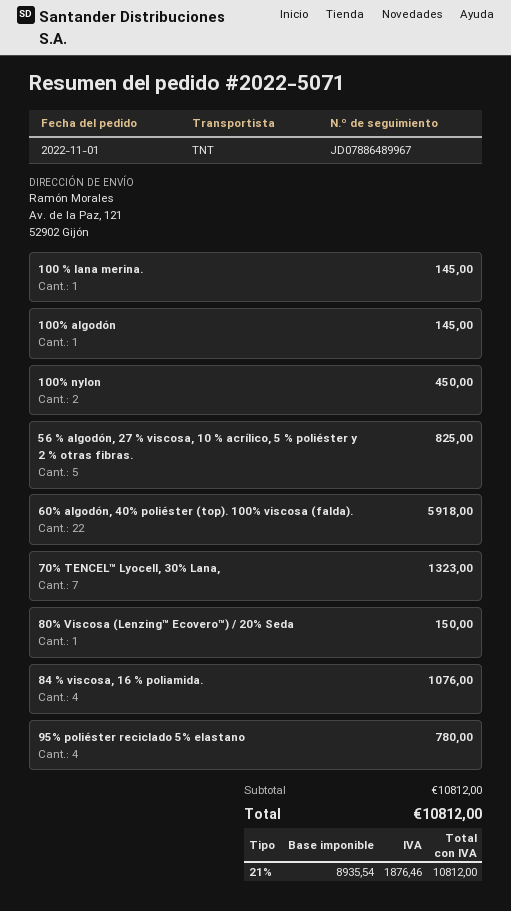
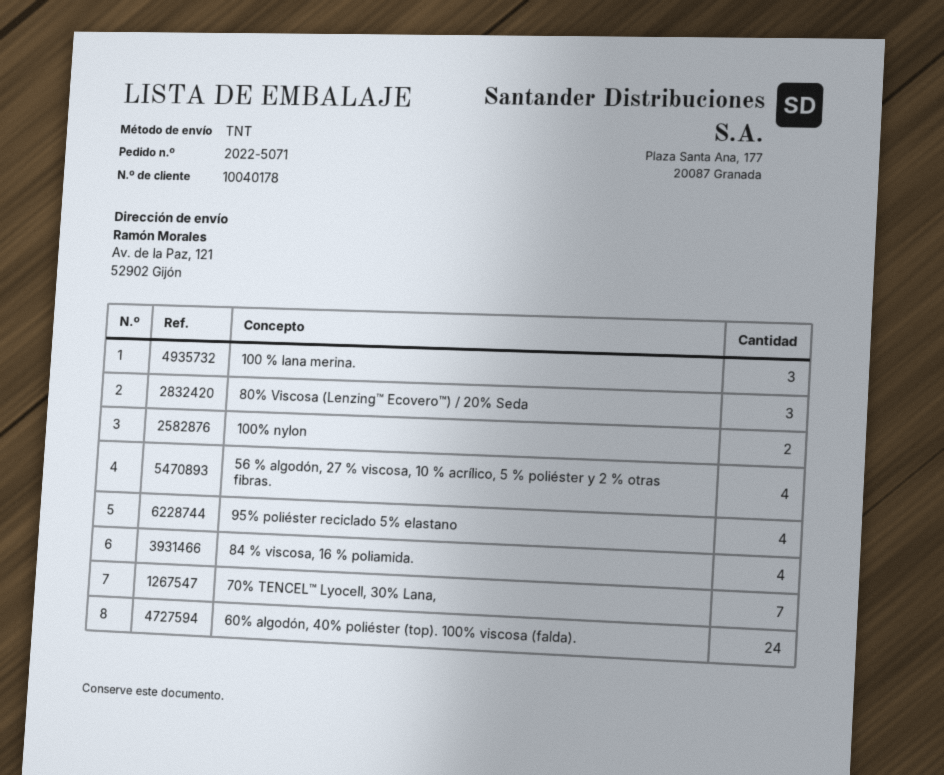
100 % lana merina.: 1 -> 3
100% algodón: 1 -> none
56 % algodón, 27 % viscosa, 10 % acrílico, 5 % poliéster y 2 % otras fibras.: 5 -> 4
60% algodón, 40% poliéster (top). 100% viscosa (falda).: 22 -> 24
80% Viscosa (Lenzing™ Ecovero™) / 20% Seda: 1 -> 3

